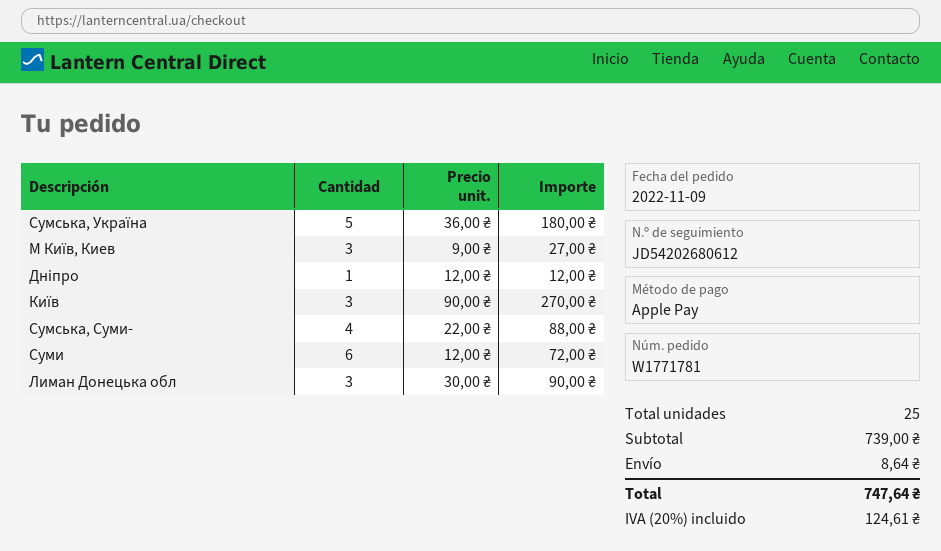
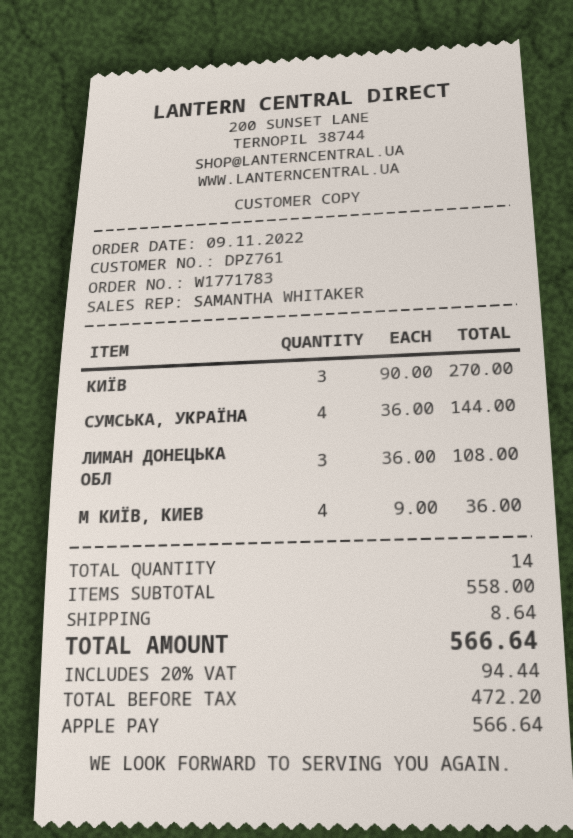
order number: W1771781 -> W1771783
Сумська, Україна: 5 x 36.00 = 180.00 -> 4 x 36.00 = 144.00
М Київ, Киев: 3 x 9.00 = 27.00 -> 4 x 9.00 = 36.00
Дніпро: 1 x 12.00 = 12.00 -> none
Сумська, Суми-: 4 x 22.00 = 88.00 -> none
Суми: 6 x 12.00 = 72.00 -> none
Лиман Донецька обл: 3 x 30.00 = 90.00 -> 3 x 36.00 = 108.00
total quantity: 25 -> 14
subtotal: 739.00 -> 558.00
tax: 20% = 124.61 -> 20% = 94.44
total: 747.64 -> 566.64

